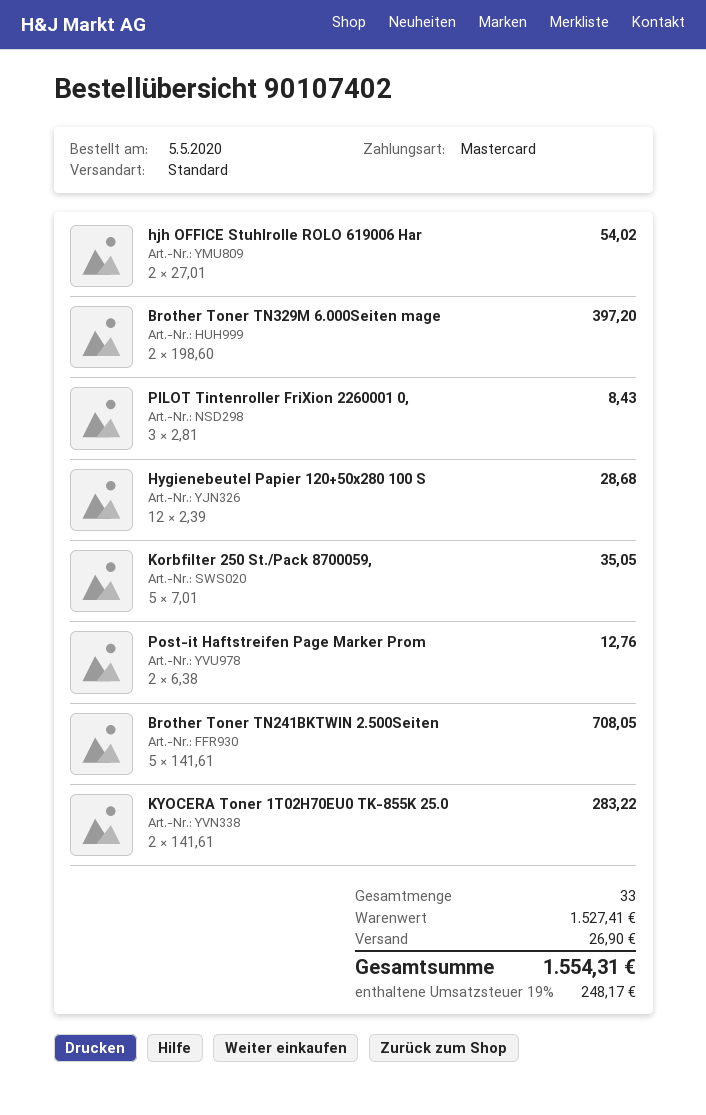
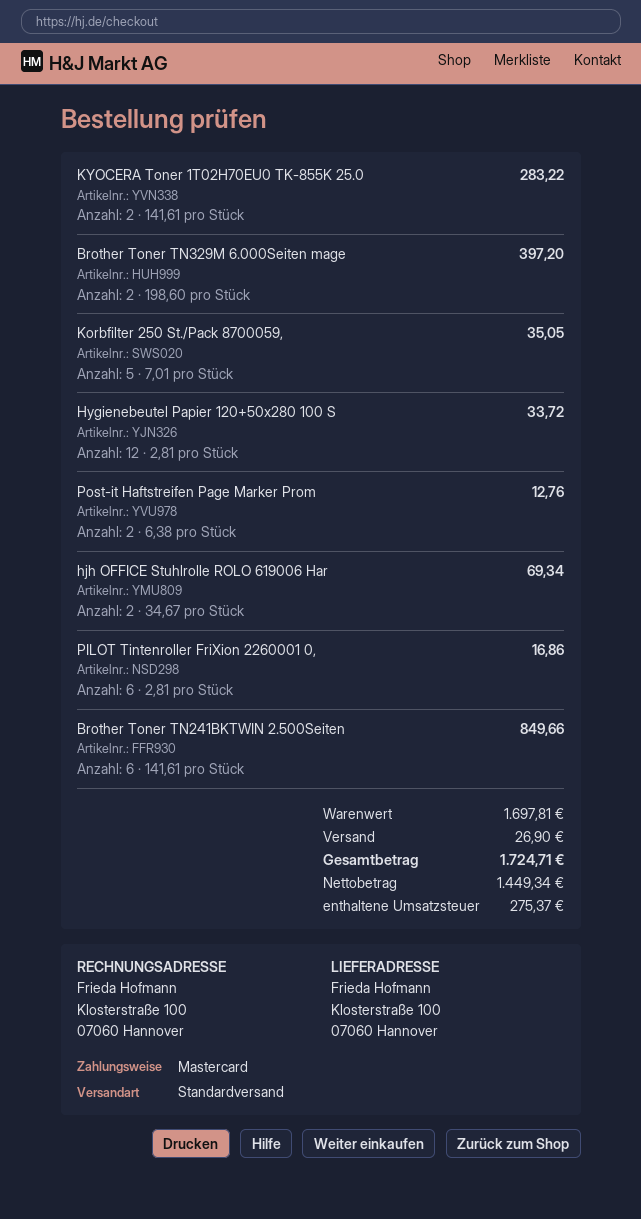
hjh OFFICE Stuhlrolle ROLO 619006 Har: 2 x 27.01 = 54.02 -> 2 x 34.67 = 69.34
PILOT Tintenroller FriXion 2260001 0,: 3 x 2.81 = 8.43 -> 6 x 2.81 = 16.86
Hygienebeutel Papier 120+50x280 100 S: 12 x 2.39 = 28.68 -> 12 x 2.81 = 33.72
Brother Toner TN241BKTWIN 2.500Seiten: 5 x 141.61 = 708.05 -> 6 x 141.61 = 849.66
subtotal: 1527.41 -> 1697.81
tax: 248.17 -> 275.37
total: 1554.31 -> 1724.71

